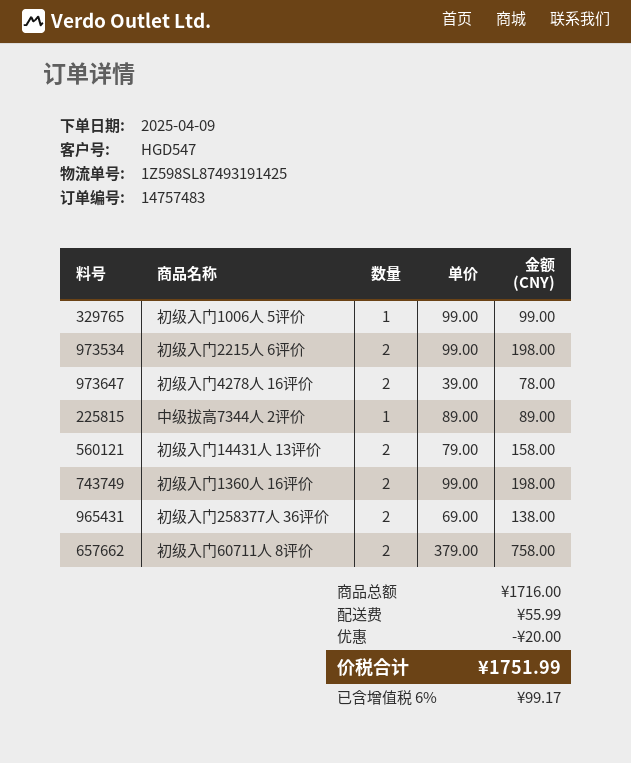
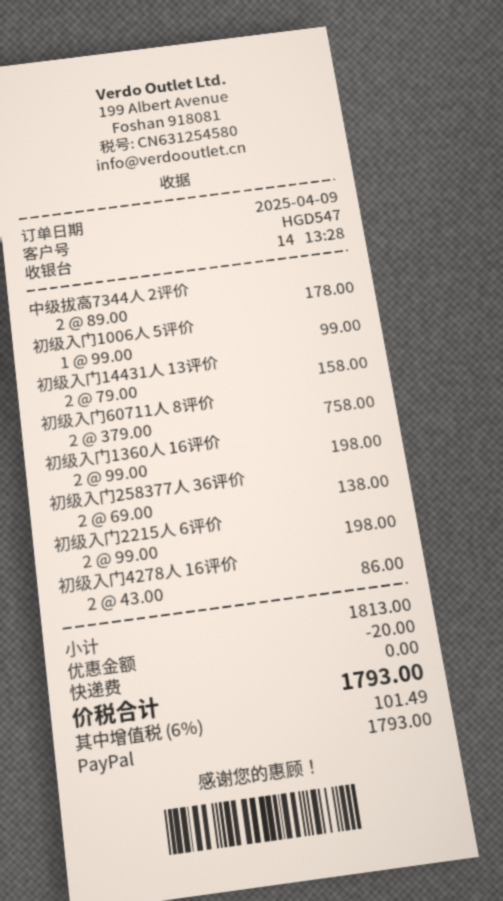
初级入门4278人 16评价: 2 x 39.00 = 78.00 -> 2 x 43.00 = 86.00
中级拔高7344人 2评价: 1 x 89.00 = 89.00 -> 2 x 89.00 = 178.00
subtotal: 1716.00 -> 1813.00
shipping: 55.99 -> 0.00
tax: 6% = 99.17 -> 6% = 101.49
total: 1751.99 -> 1793.00

